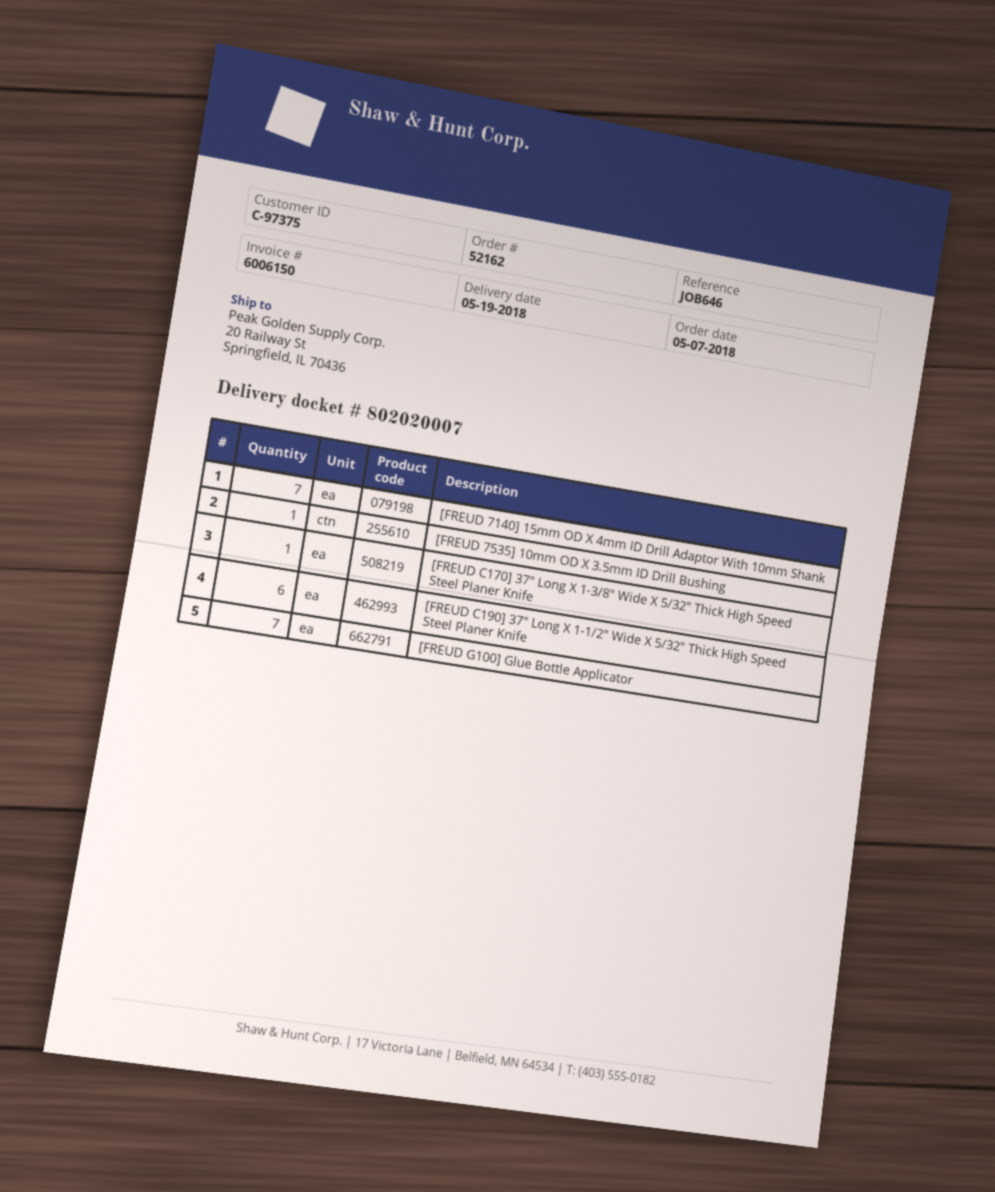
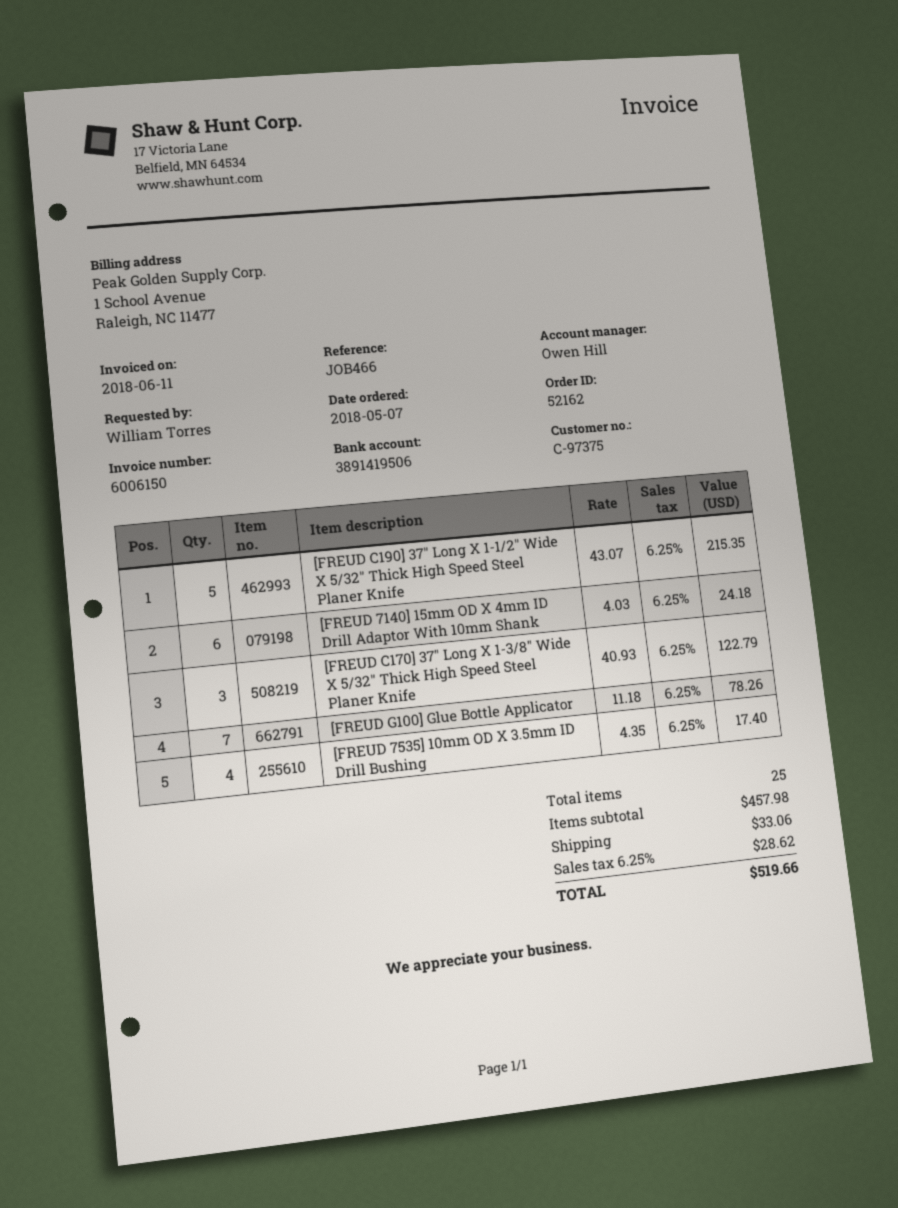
reference: JOB646 -> JOB466
[FREUD 7140] 15mm OD X 4mm ID Drill Adaptor With 10mm Shank: 7 -> 6
[FREUD 7535] 10mm OD X 3.5mm ID Drill Bushing: 1 -> 4
[FREUD C170] 37" Long X 1-3/8" Wide X 5/32" Thick High Speed Steel Planer Knife: 1 -> 3
[FREUD C190] 37" Long X 1-1/2" Wide X 5/32" Thick High Speed Steel Planer Knife: 6 -> 5

